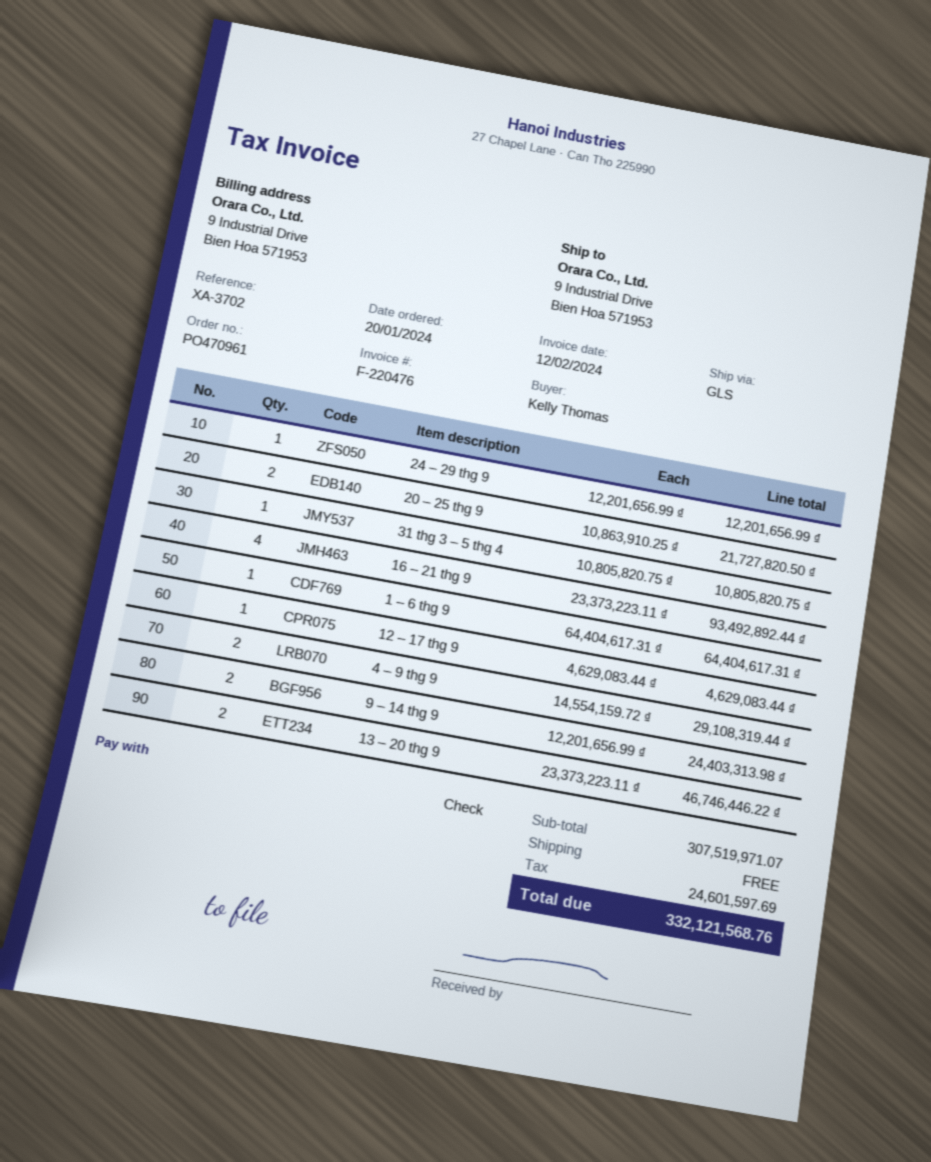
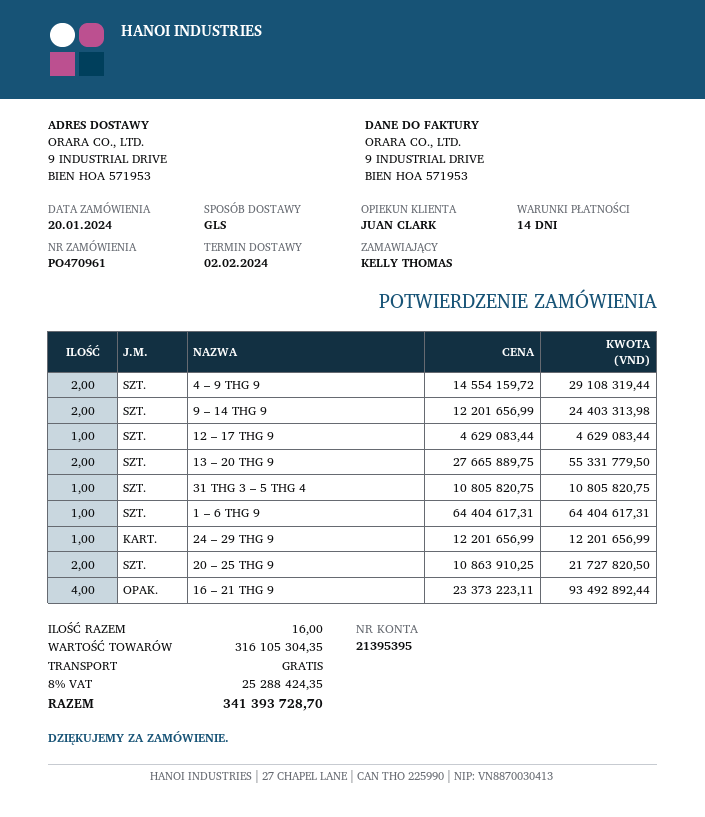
13 – 20 thg 9: 2 x 23373223.11 = 46746446.22 -> 2 x 27665889.75 = 55331779.50
subtotal: 307519971.07 -> 316105304.35
tax: 24601597.69 -> 25288424.35
total: 332121568.76 -> 341393728.70

